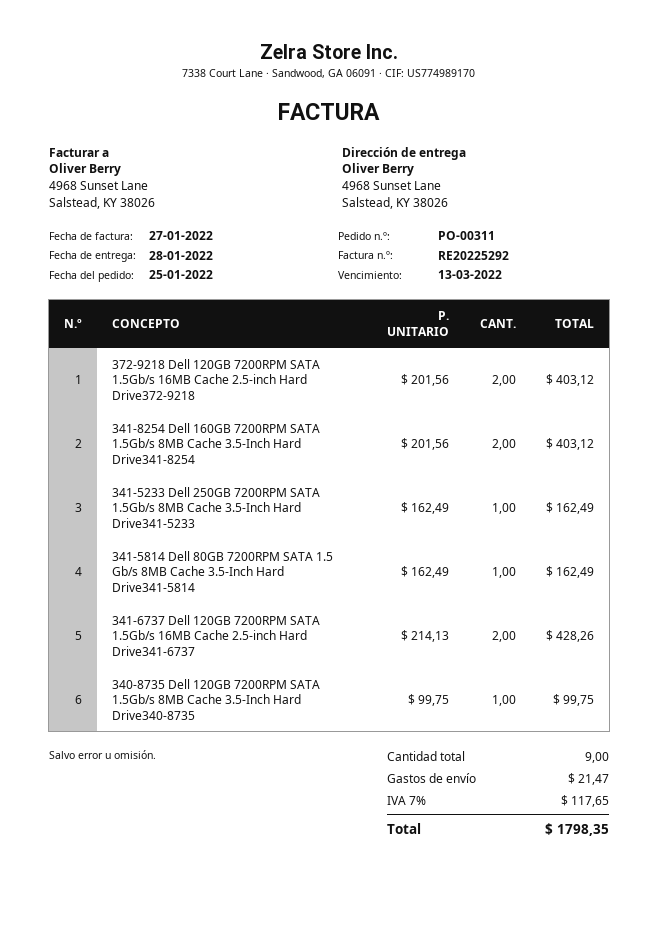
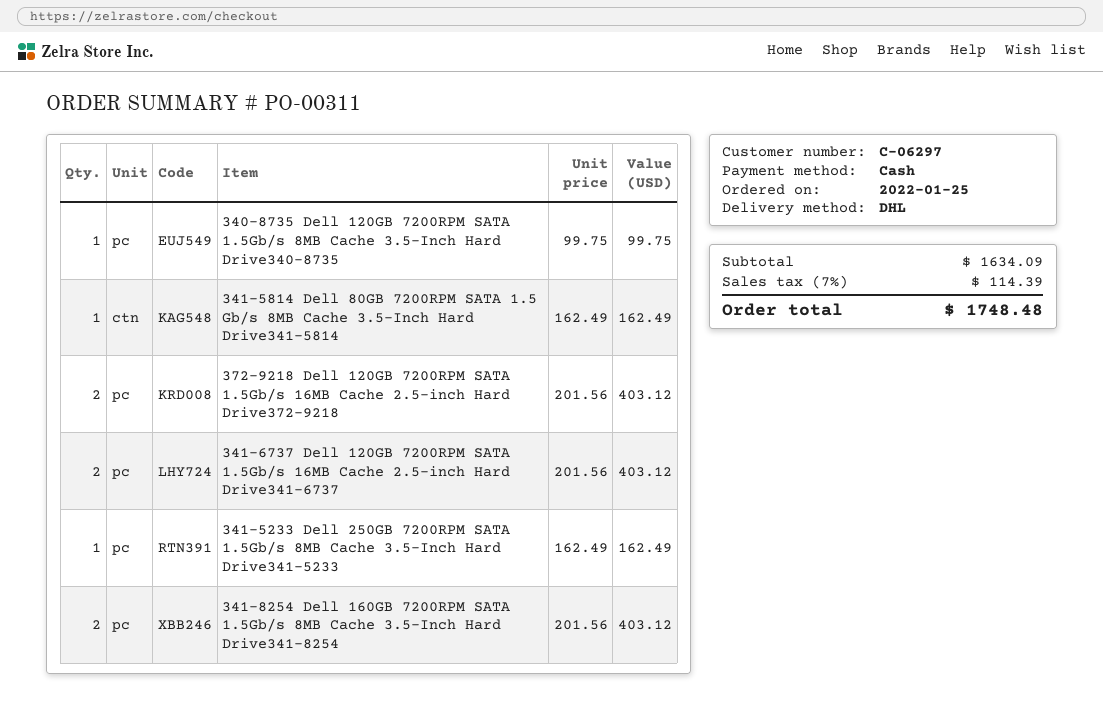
341-6737 Dell 120GB 7200RPM SATA 1.5Gb/s 16MB Cache 2.5-inch Hard Drive341-6737: 2 x 214.13 = 428.26 -> 2 x 201.56 = 403.12
shipping: 21.47 -> none
tax: 7% = 117.65 -> 7% = 114.39
total: 1798.35 -> 1748.48

